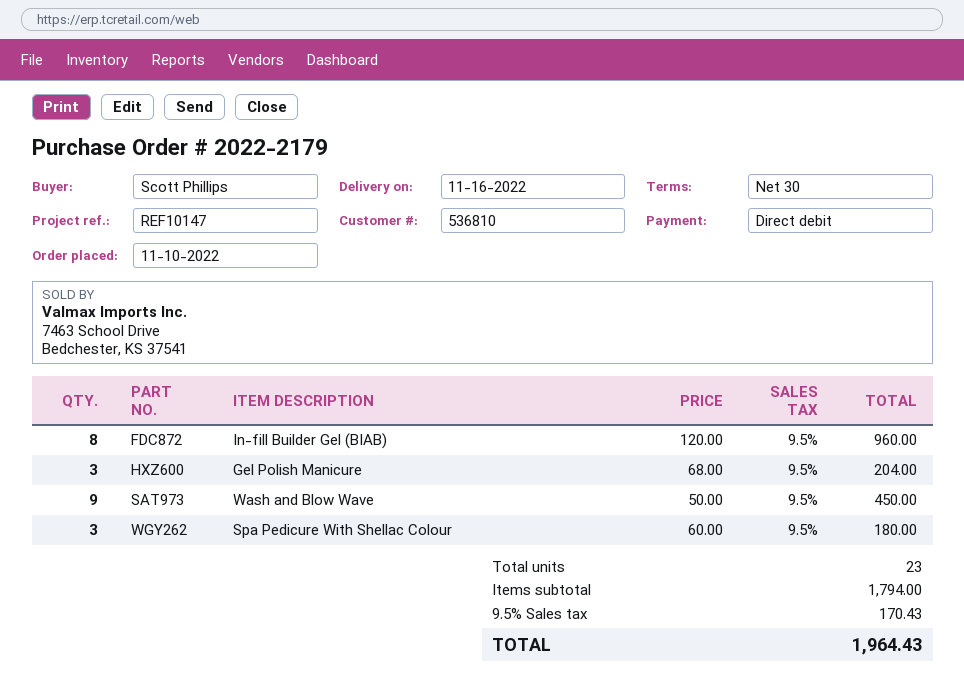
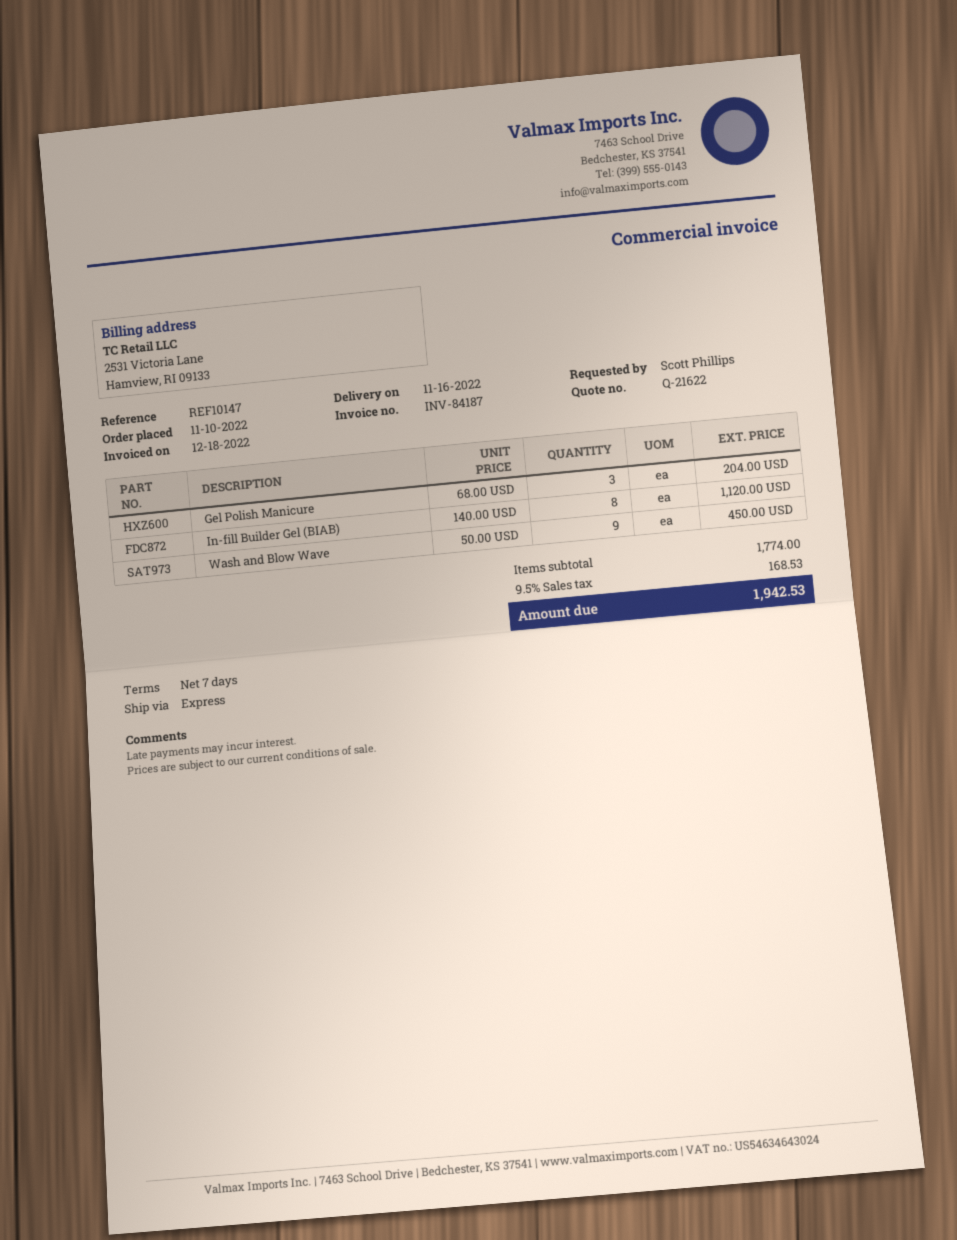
payment terms: 30 days -> 7 days
In-fill Builder Gel (BIAB): 8 x 120.00 = 960.00 -> 8 x 140.00 = 1120.00
Spa Pedicure With Shellac Colour: 3 x 60.00 = 180.00 -> none
subtotal: 1794.00 -> 1774.00
tax: 9.5% = 170.43 -> 9.5% = 168.53
total: 1964.43 -> 1942.53

